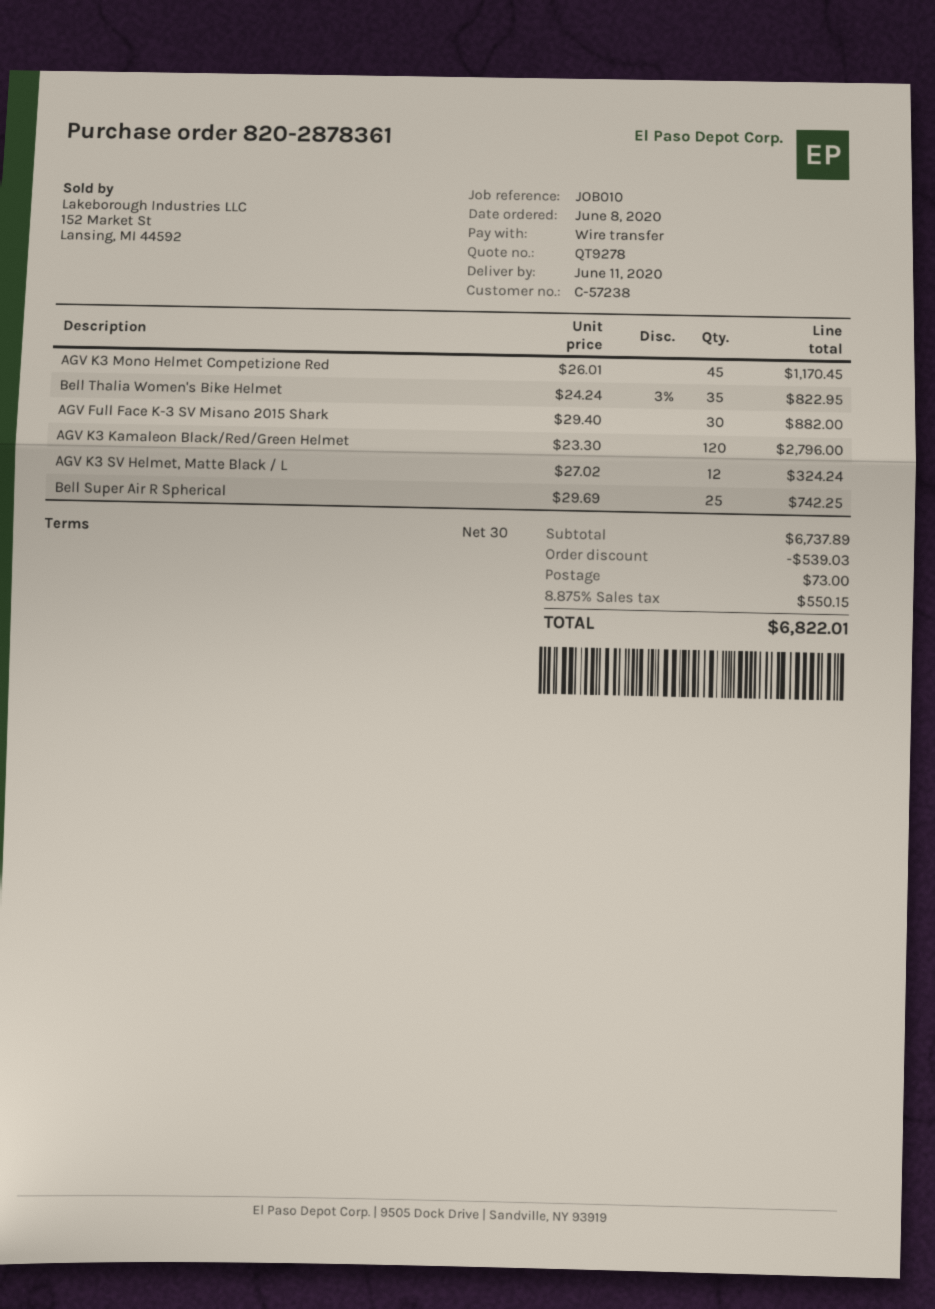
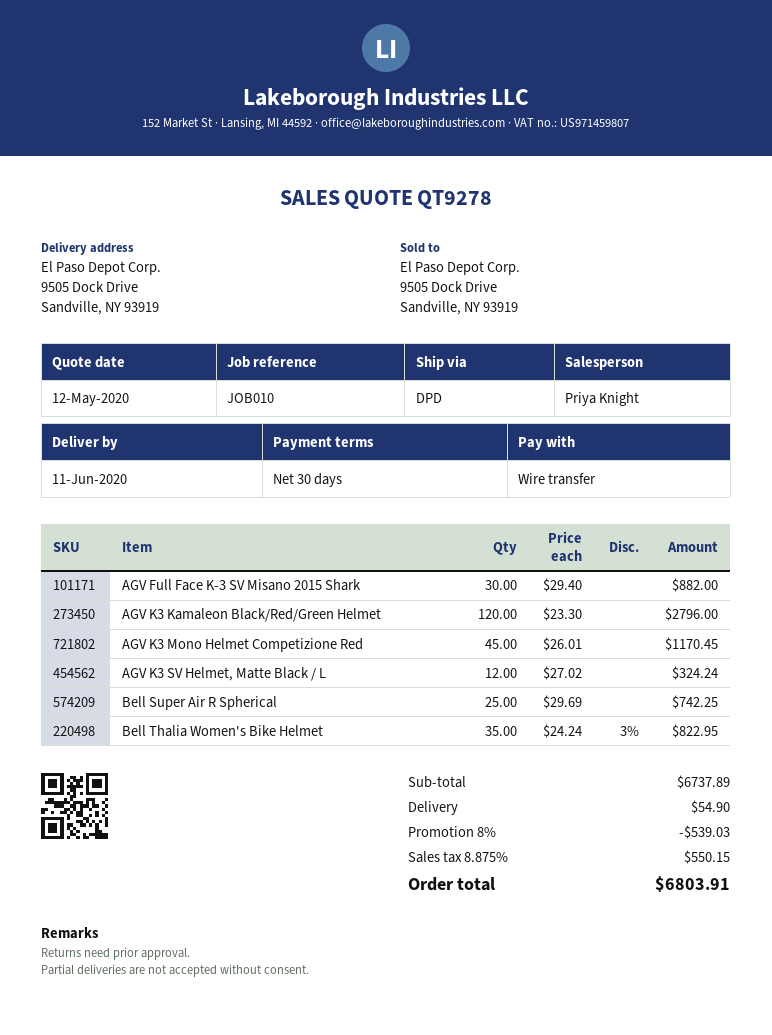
shipping: 73.00 -> 54.90
total: 6822.01 -> 6803.91

